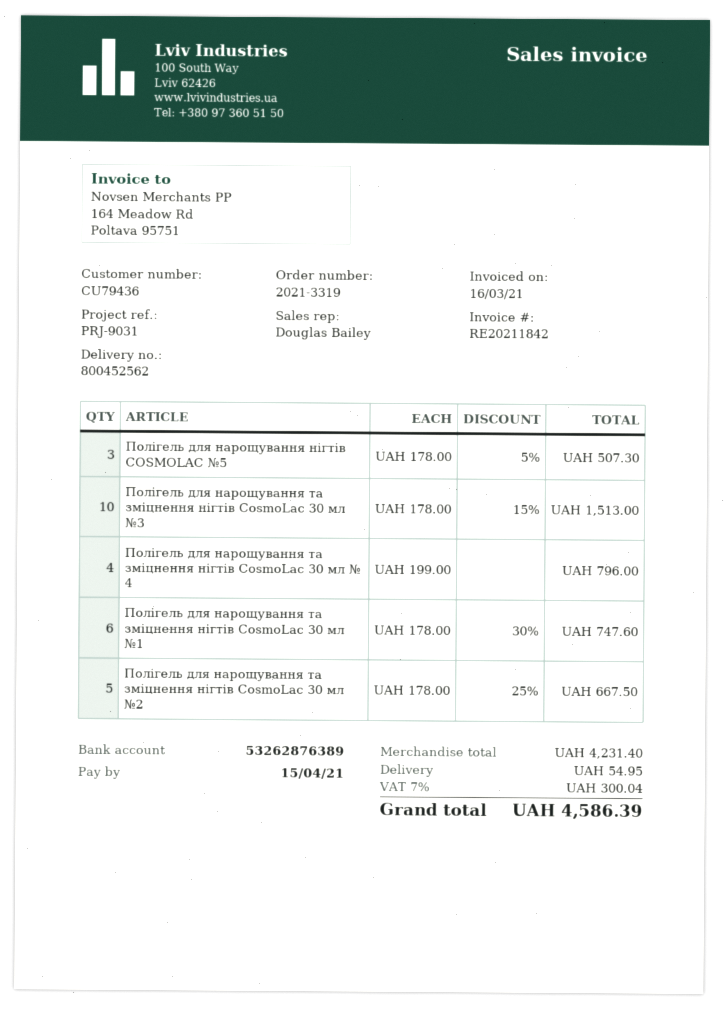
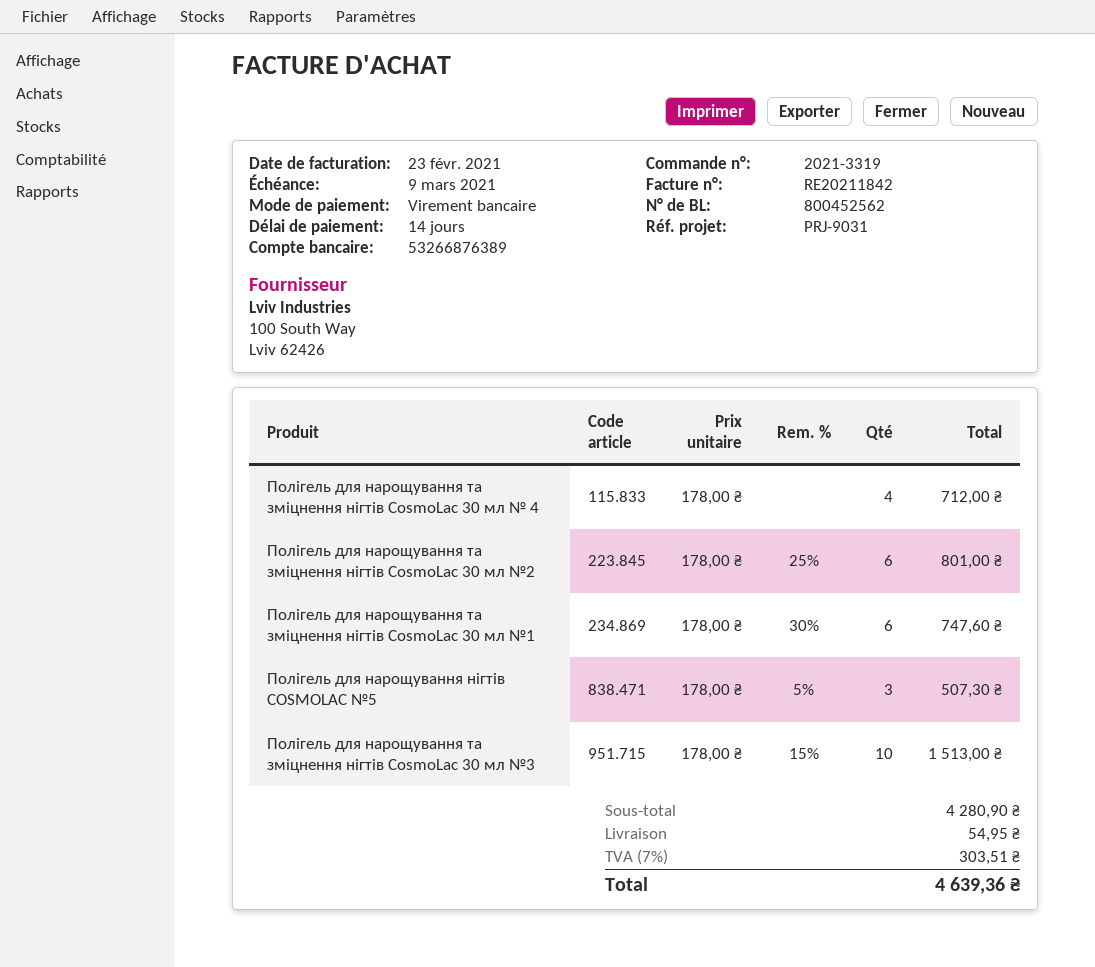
invoice date: 2021-03-16 -> 2021-02-23
due date: 2021-04-15 -> 2021-03-09
bank account: 53262876389 -> 53266876389
Полігель для нарощування та зміцнення нігтів CosmoLac 30 мл № 4: 4 x 199.00 = 796.00 -> 4 x 178.00 = 712.00
Полігель для нарощування та зміцнення нігтів CosmoLac 30 мл №2: 5 x 178.00 - 25% = 667.50 -> 6 x 178.00 - 25% = 801.00
subtotal: 4231.40 -> 4280.90
tax: 7% = 300.04 -> 7% = 303.51
total: 4586.39 -> 4639.36

